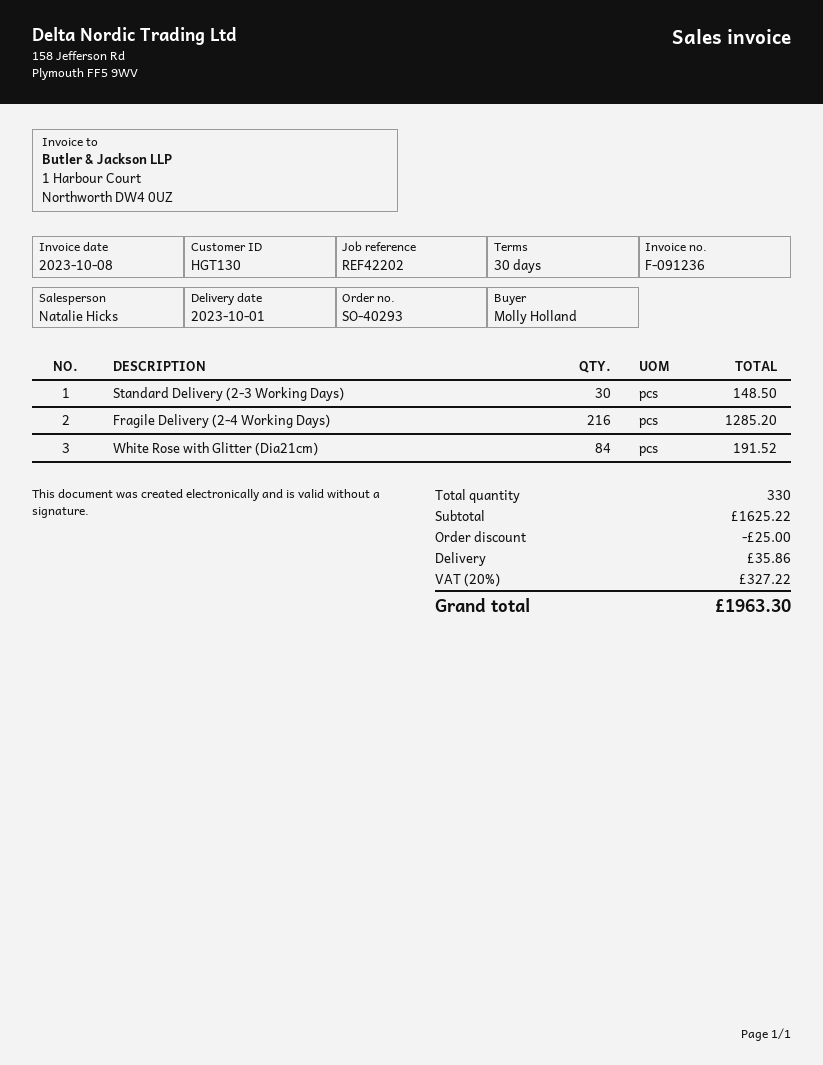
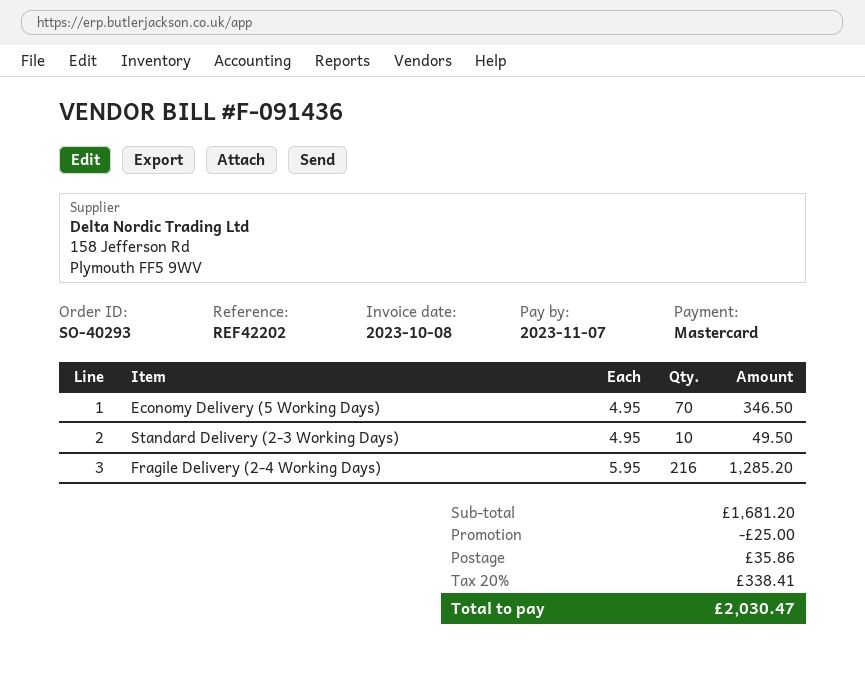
invoice number: F-091236 -> F-091436
Standard Delivery (2-3 Working Days): 30 for 148.50 -> 10 for 49.50
White Rose with Glitter (Dia21cm): 84 for 191.52 -> none
Economy Delivery (5 Working Days): none -> 70 for 346.50
subtotal: 1625.22 -> 1681.20
tax: 20% = 327.22 -> 20% = 338.41
total: 1963.30 -> 2030.47

